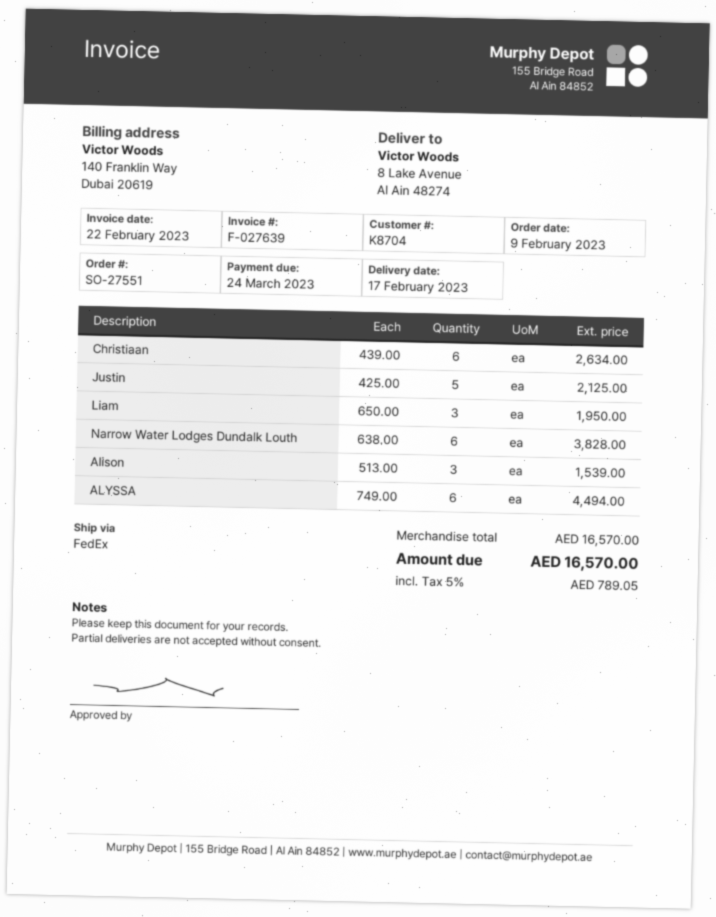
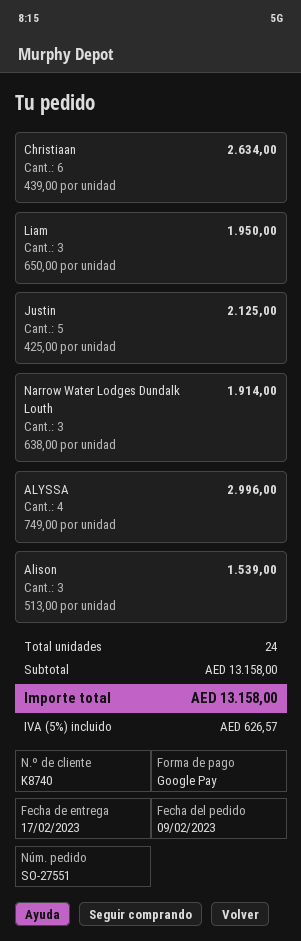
customer number: K8704 -> K8740
Narrow Water Lodges Dundalk Louth: 6 x 638.00 = 3828.00 -> 3 x 638.00 = 1914.00
ALYSSA: 6 x 749.00 = 4494.00 -> 4 x 749.00 = 2996.00
subtotal: 16570.00 -> 13158.00
tax: 5% = 789.05 -> 5% = 626.57
total: 16570.00 -> 13158.00

